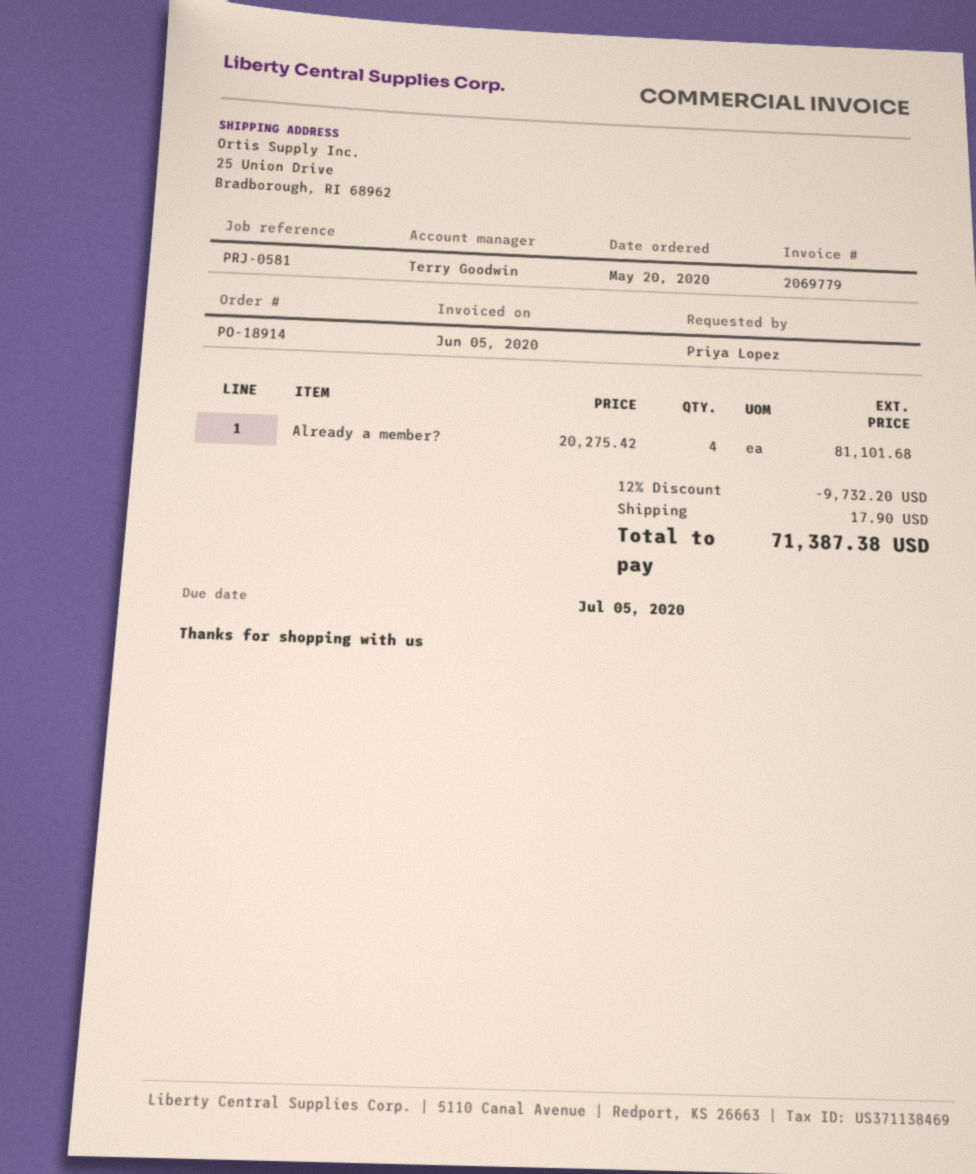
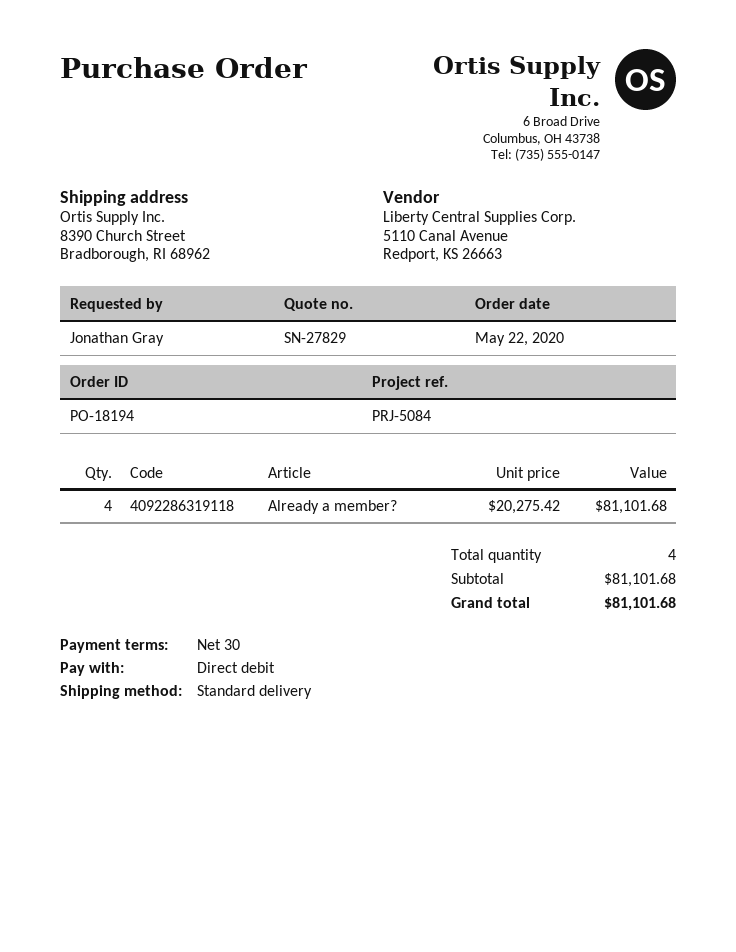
order number: PO-18914 -> PO-18194
order date: 2020-05-20 -> 2020-05-22
reference: PRJ-0581 -> PRJ-5084
ordered by: Priya Lopez -> Jonathan Gray
ship to: 25 Union Drive, Bradborough, RI 68962 -> 8390 Church Street, Bradborough, RI 68962
discount: 12% = 9732.20 -> none
shipping: 17.90 -> none
total: 71387.38 -> 81101.68

